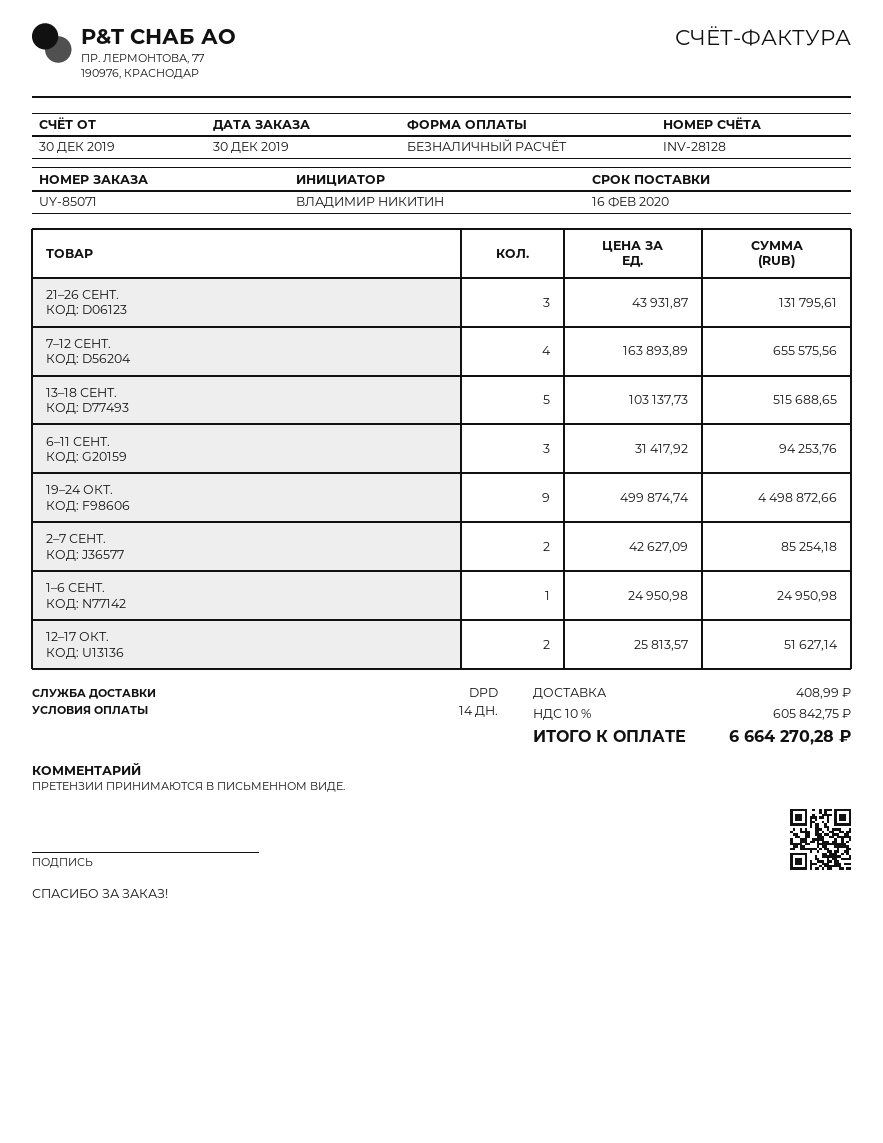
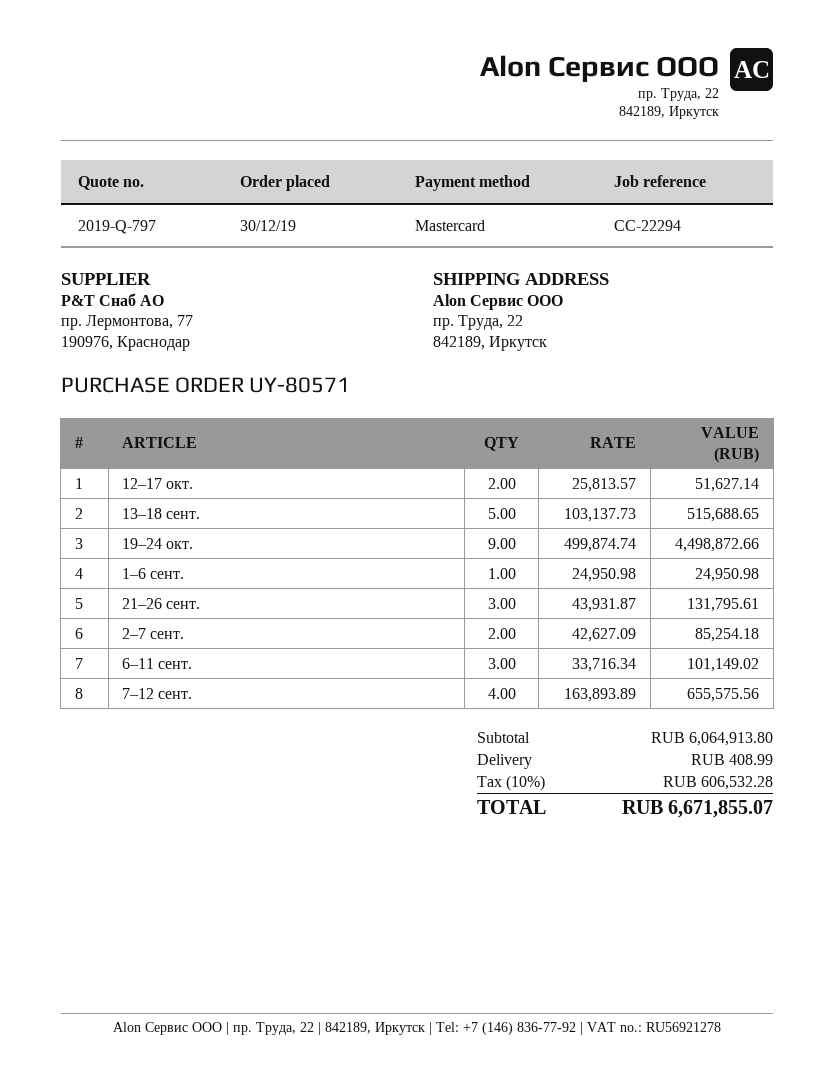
order number: UY-85071 -> UY-80571
payment method: bank transfer -> Mastercard
6–11 СЕНТ.: 3 x 31417.92 = 94253.76 -> 3 x 33716.34 = 101149.02
tax: 10% = 605842.75 -> 10% = 606532.28
total: 6664270.28 -> 6671855.07

